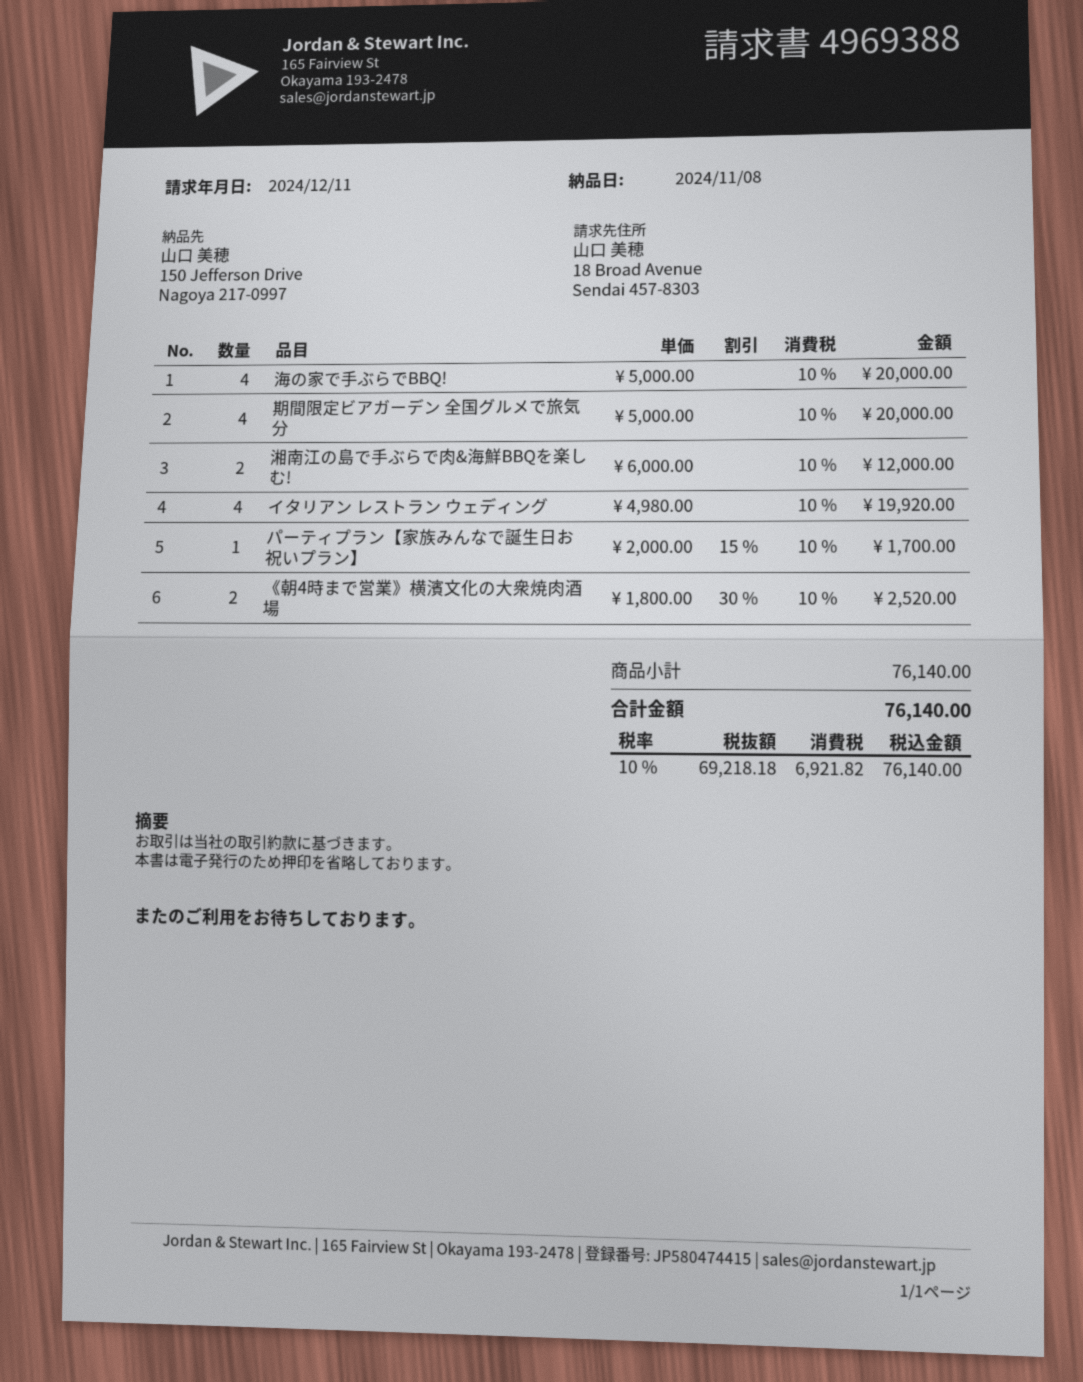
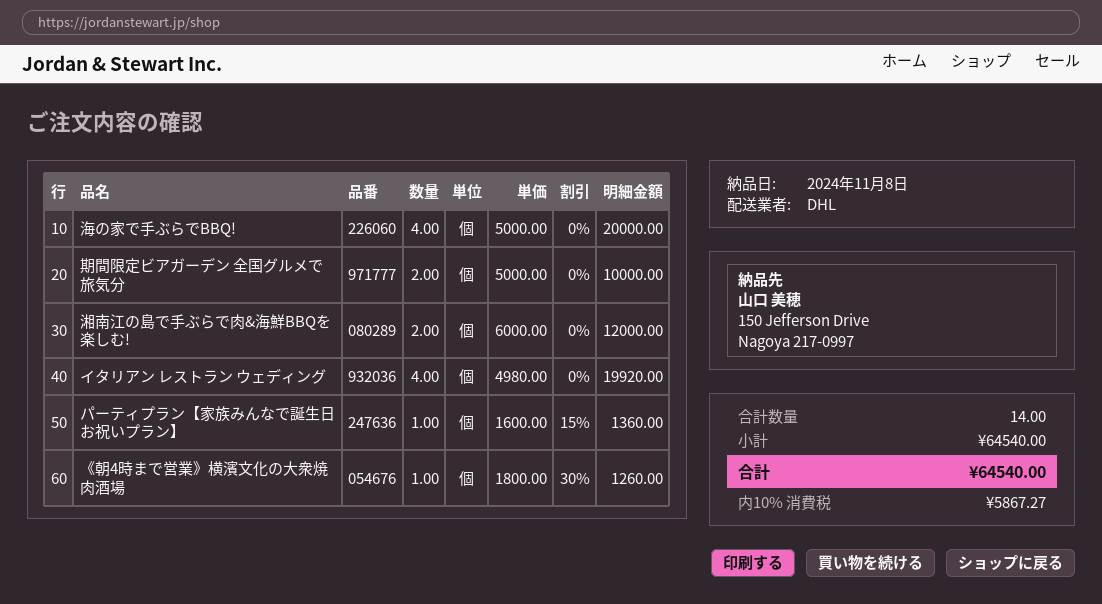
期間限定ビアガーデン 全国グルメで旅気分: 4 x 5000.00 = 20000.00 -> 2 x 5000.00 = 10000.00
パーティプラン【家族みんなで誕生日お祝いプラン】: 1 x 2000.00 - 15% = 1700.00 -> 1 x 1600.00 - 15% = 1360.00
《朝4時まで営業》横濱文化の大衆焼肉酒場: 2 x 1800.00 - 30% = 2520.00 -> 1 x 1800.00 - 30% = 1260.00
subtotal: 76140.00 -> 64540.00
tax: 10% = 6921.82 -> 10% = 5867.27
total: 76140.00 -> 64540.00

